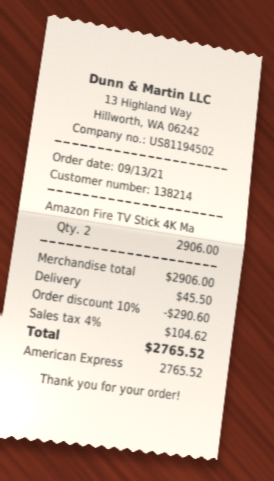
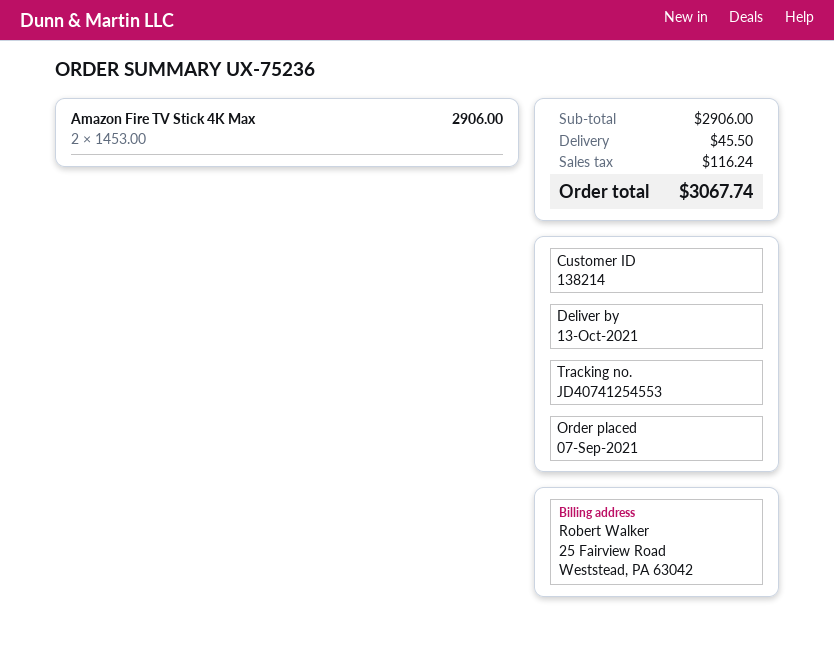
order date: 2021-09-13 -> 2021-09-07
discount: 10% = 290.60 -> none
tax: 104.62 -> 116.24
total: 2765.52 -> 3067.74

